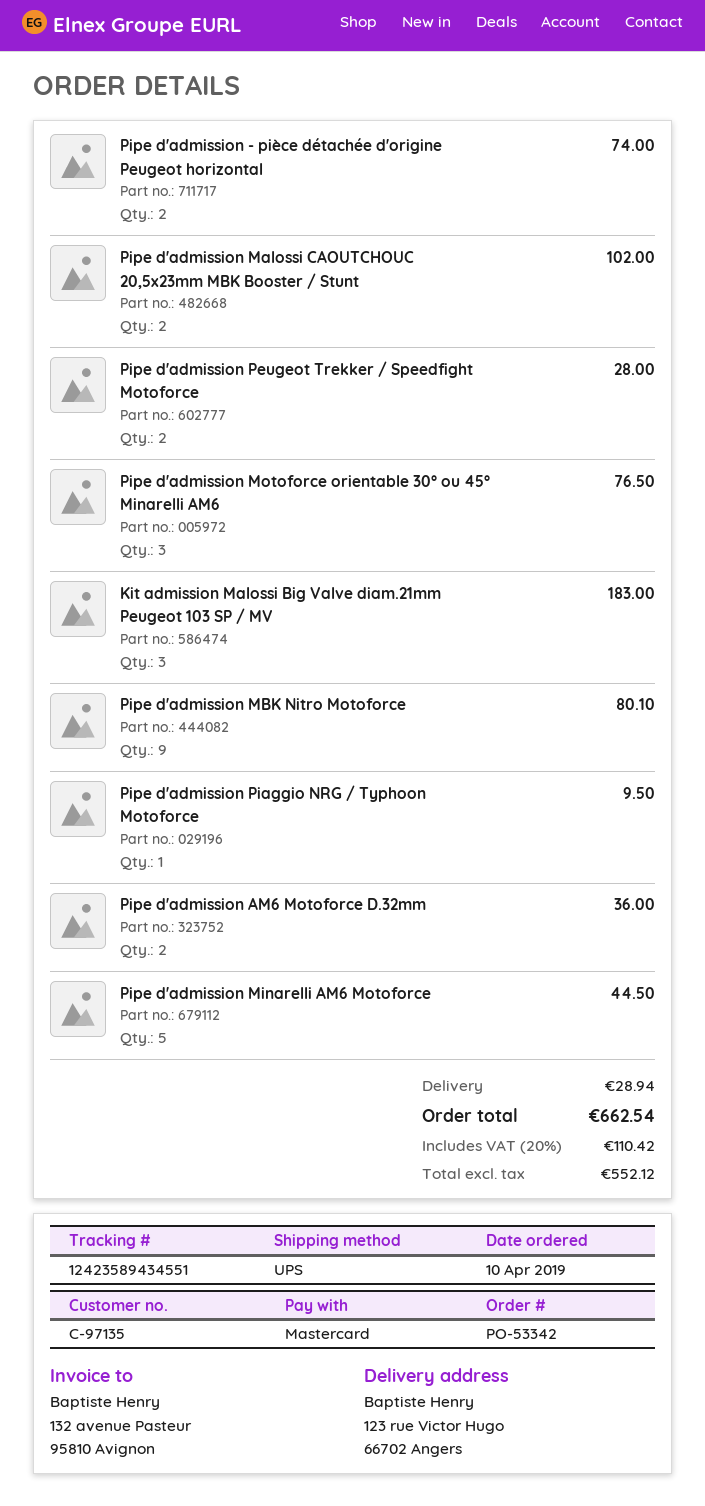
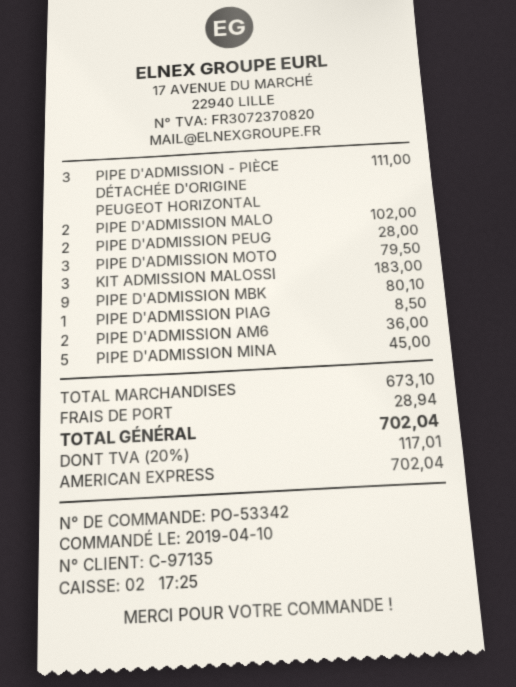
payment method: Mastercard -> American Express
Pipe d'admission - pièce détachée d'origine Peugeot horizontal: 2 for 74.00 -> 3 for 111.00
Pipe d'admission Motoforce orientable 30° ou 45° Minarelli AM6: 3 for 76.50 -> 3 for 79.50
Pipe d'admission Piaggio NRG / Typhoon Motoforce: 1 for 9.50 -> 1 for 8.50
Pipe d'admission Minarelli AM6 Motoforce: 5 for 44.50 -> 5 for 45.00
tax: 20% = 110.42 -> 20% = 117.01
total: 662.54 -> 702.04

